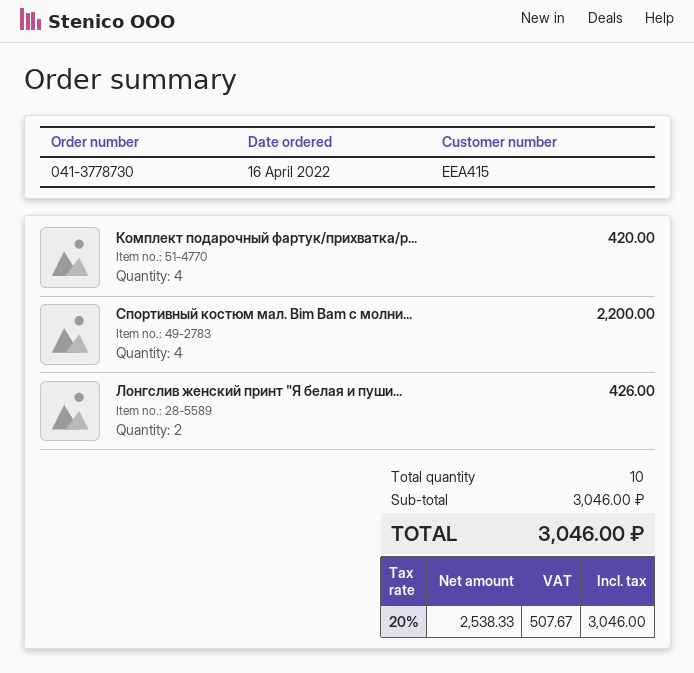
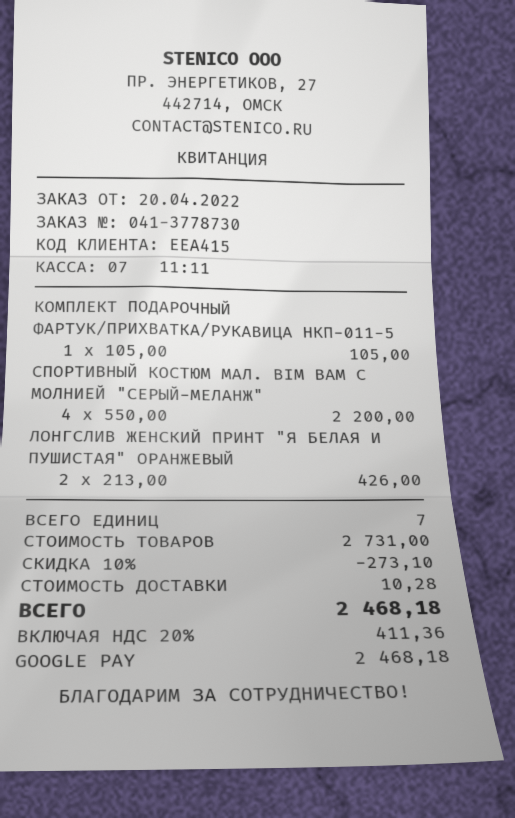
order date: 2022-04-16 -> 2022-04-20
Комплект подарочный фартук/прихватка/р...: 4 for 420.00 -> 1 for 105.00
total quantity: 10 -> 7
subtotal: 3046.00 -> 2731.00
discount: none -> 10% = 273.10
shipping: none -> 10.28
tax: 20% = 507.67 -> 20% = 411.36
total: 3046.00 -> 2468.18

